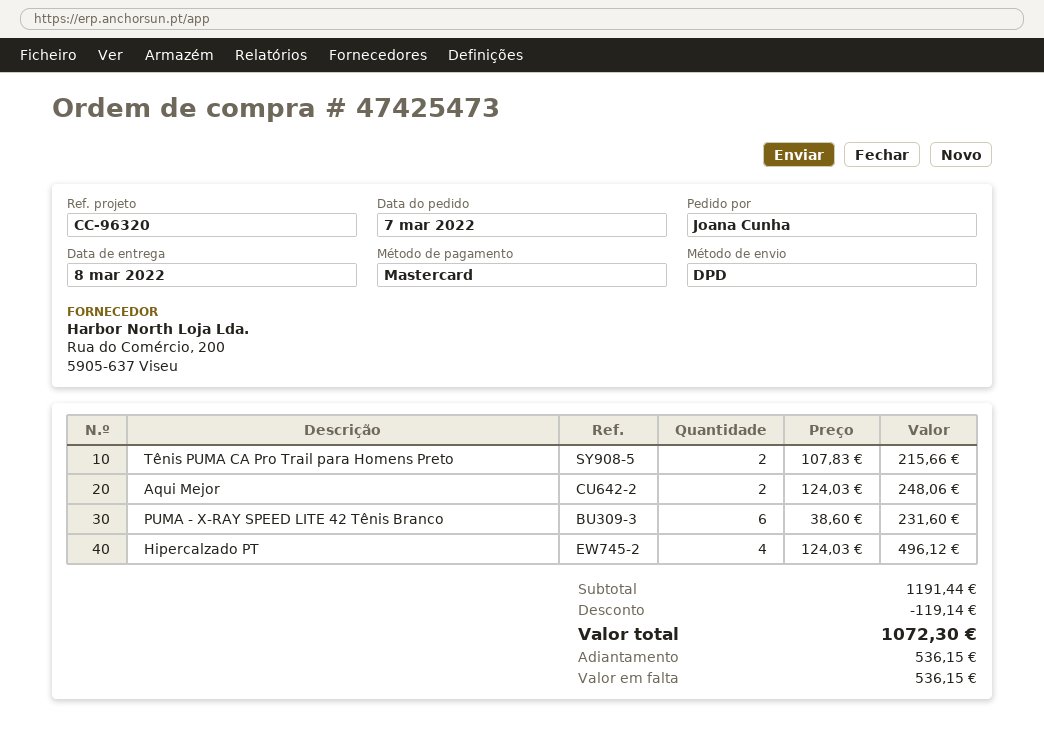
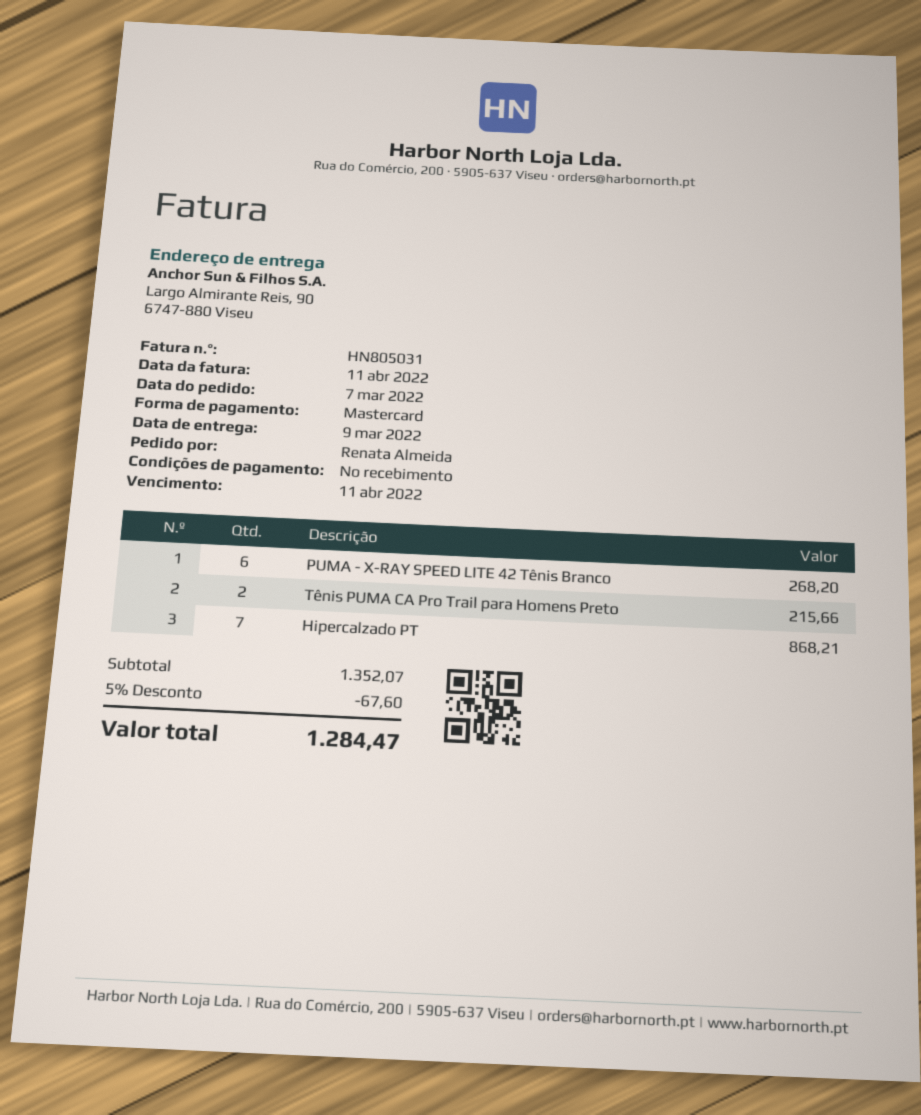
delivery date: 2022-03-08 -> 2022-03-09
ordered by: Joana Cunha -> Renata Almeida
Aqui Mejor: 2 for 248.06 -> none
PUMA - X-RAY SPEED LITE 42 Tênis Branco: 6 for 231.60 -> 6 for 268.20
Hipercalzado PT: 4 for 496.12 -> 7 for 868.21
subtotal: 1191.44 -> 1352.07
discount: 119.14 -> 67.60
total: 1072.30 -> 1284.47

